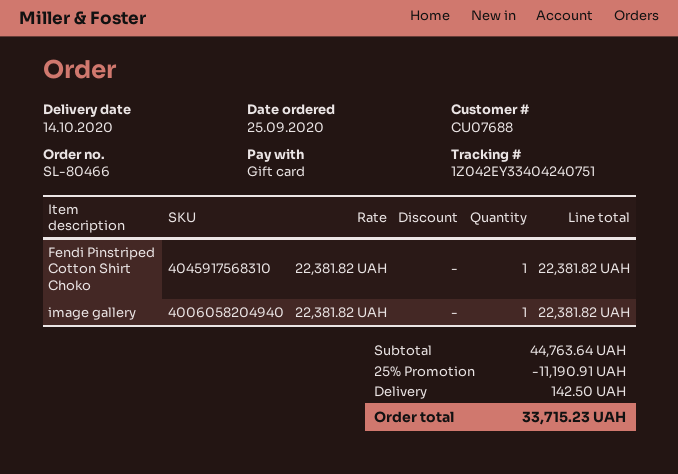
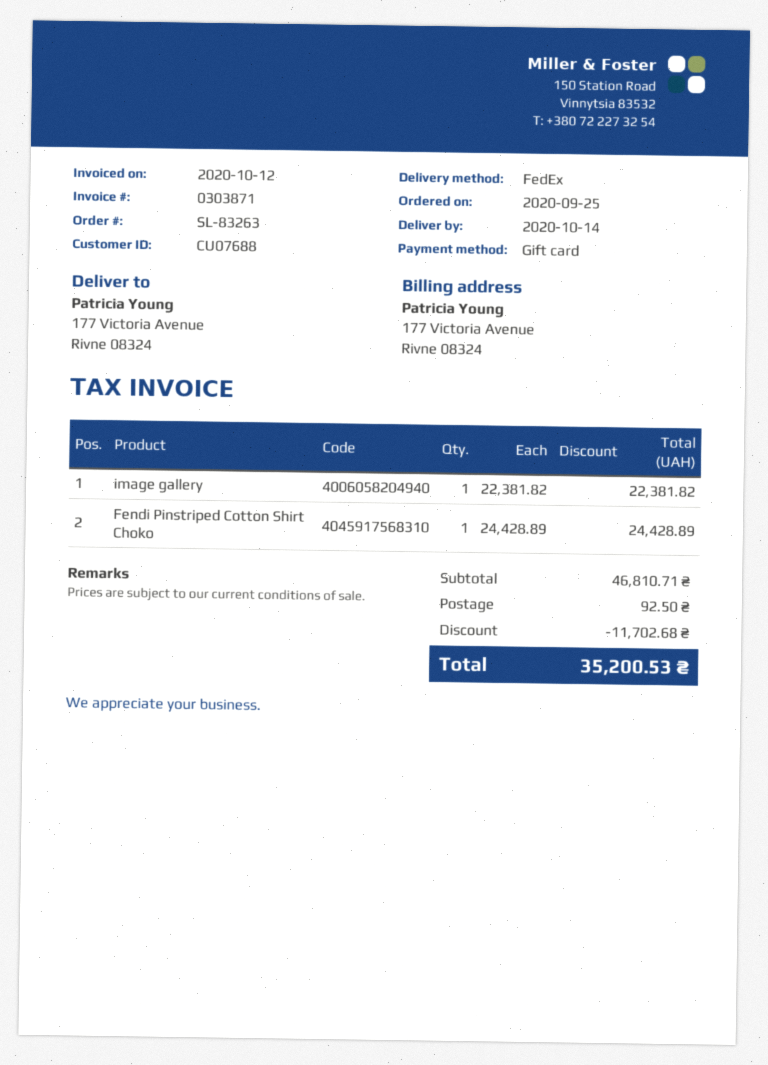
order number: SL-80466 -> SL-83263
Fendi Pinstriped Cotton Shirt Choko: 1 x 22381.82 = 22381.82 -> 1 x 24428.89 = 24428.89
subtotal: 44763.64 -> 46810.71
discount: 11190.91 -> 11702.68
shipping: 142.50 -> 92.50
total: 33715.23 -> 35200.53

